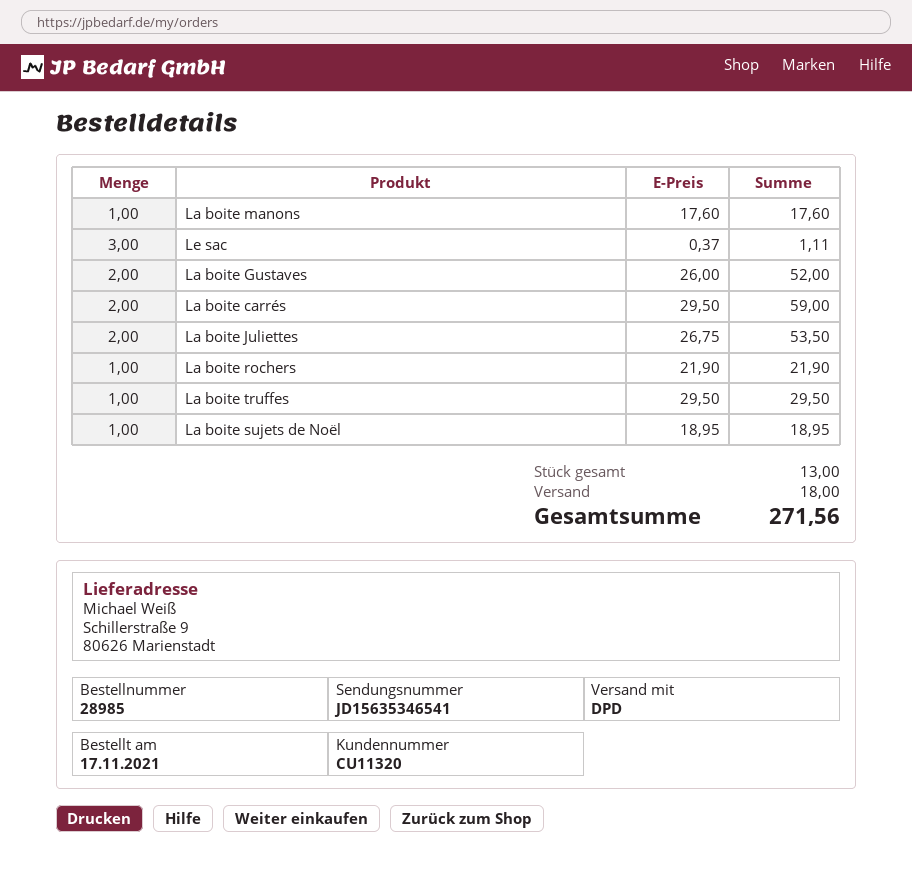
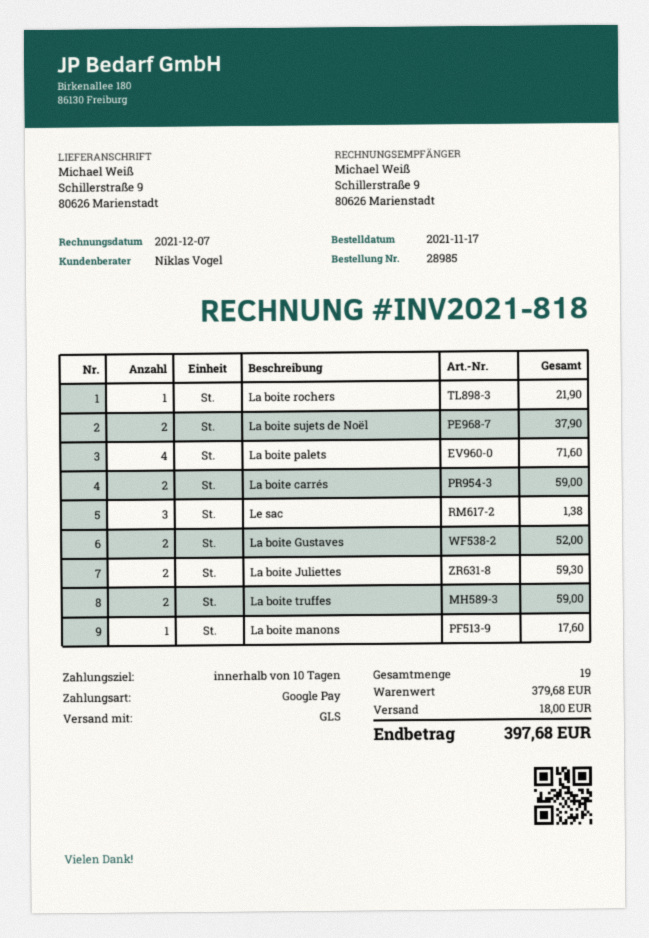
shipping method: DPD -> GLS
Le sac: 3 for 1.11 -> 3 for 1.38
La boite Juliettes: 2 for 53.50 -> 2 for 59.30
La boite truffes: 1 for 29.50 -> 2 for 59.00
La boite sujets de Noël: 1 for 18.95 -> 2 for 37.90
La boite palets: none -> 4 for 71.60
total quantity: 13 -> 19
total: 271.56 -> 397.68

